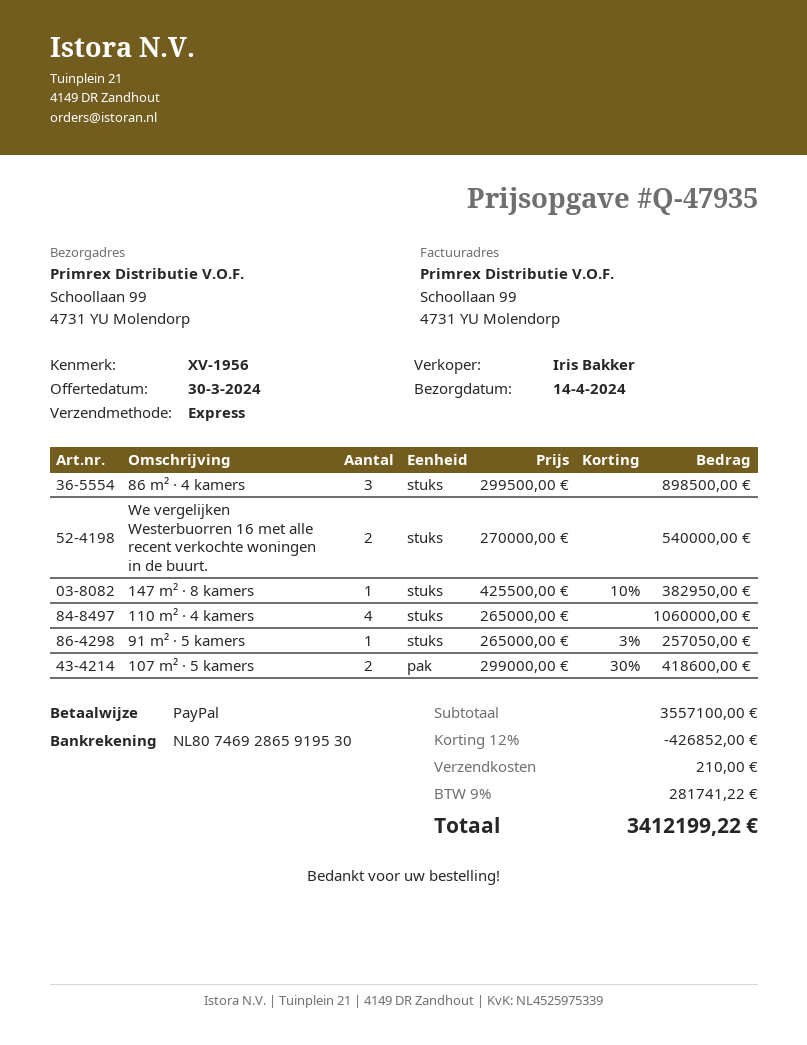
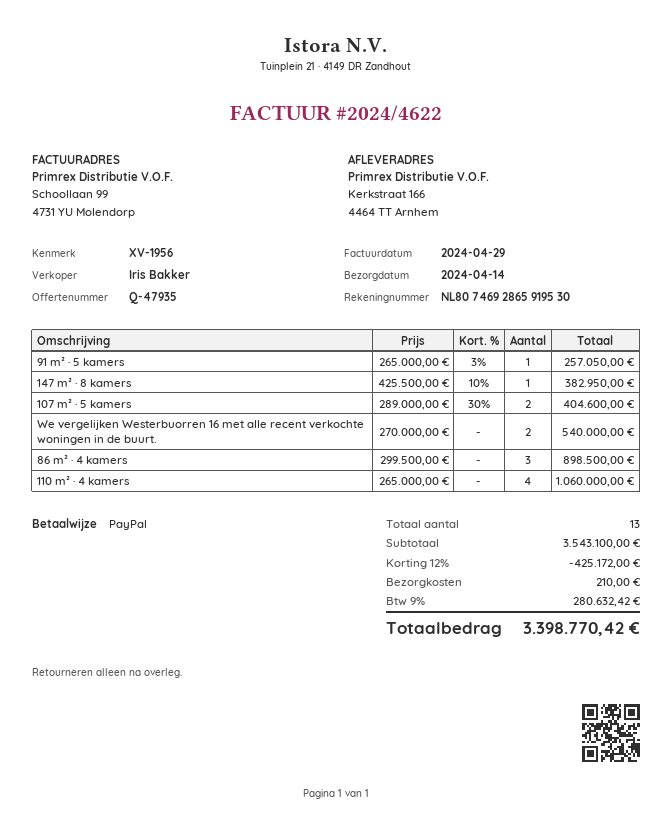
ship to: Schoollaan 99, 4731 YU Molendorp -> Kerkstraat 166, 4464 TT Arnhem
107 m² · 5 kamers: 2 x 299000.00 - 30% = 418600.00 -> 2 x 289000.00 - 30% = 404600.00
subtotal: 3557100.00 -> 3543100.00
discount: 12% = 426852.00 -> 12% = 425172.00
tax: 9% = 281741.22 -> 9% = 280632.42
total: 3412199.22 -> 3398770.42

